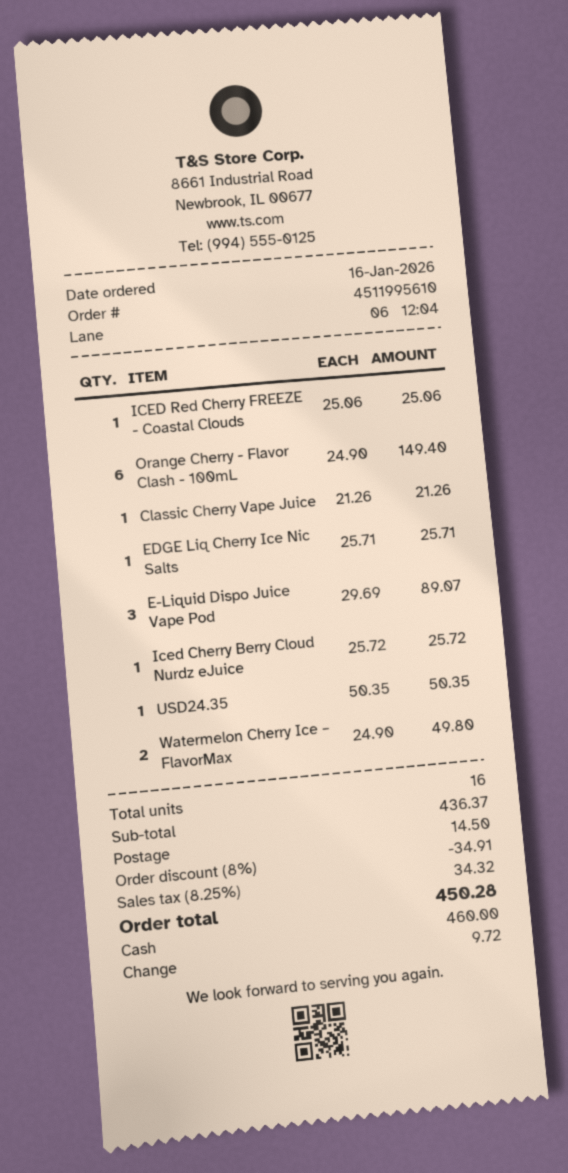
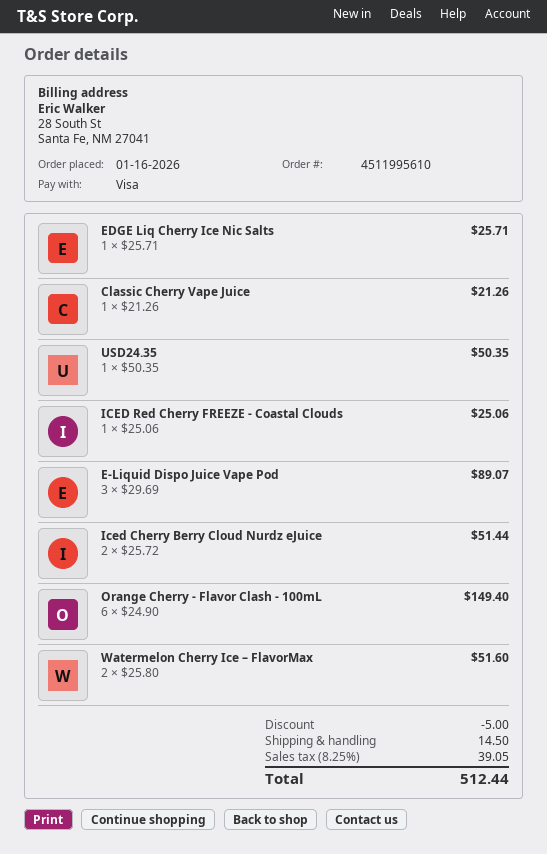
payment method: cash -> Visa
Iced Cherry Berry Cloud Nurdz eJuice: 1 x 25.72 = 25.72 -> 2 x 25.72 = 51.44
Watermelon Cherry Ice – FlavorMax: 2 x 24.90 = 49.80 -> 2 x 25.80 = 51.60
discount: 34.91 -> 5.00
tax: 8.25% = 34.32 -> 8.25% = 39.05
total: 450.28 -> 512.44

